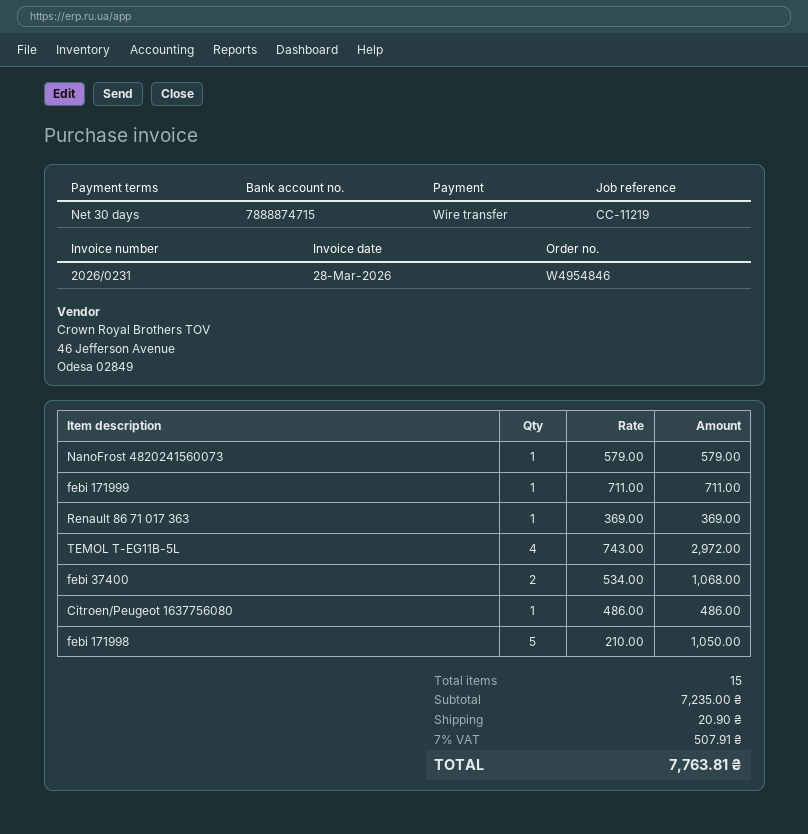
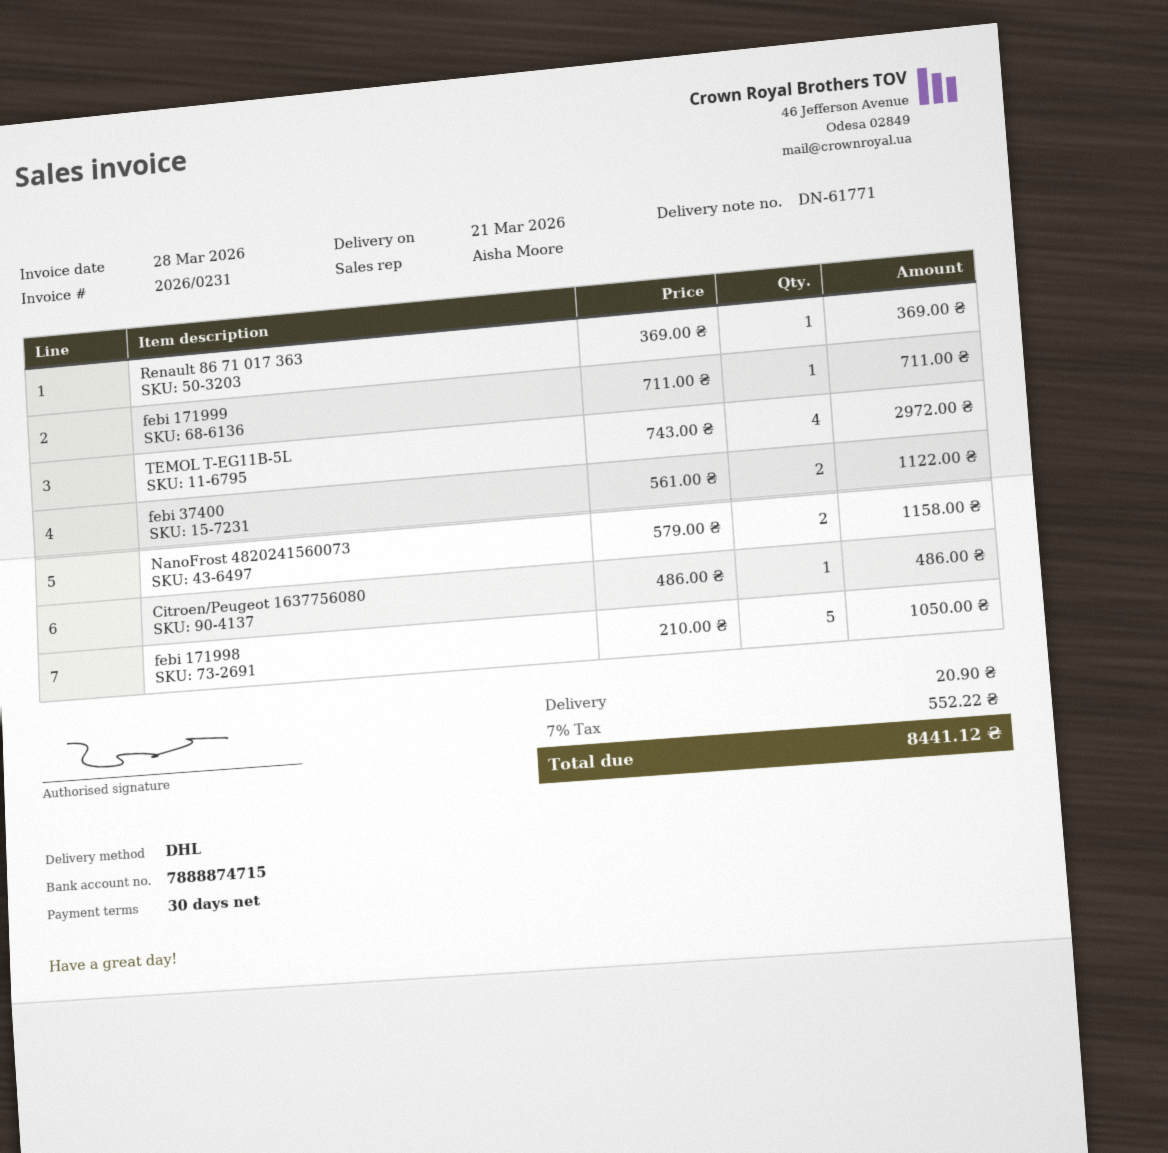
NanoFrost 4820241560073: 1 x 579.00 = 579.00 -> 2 x 579.00 = 1158.00
febi 37400: 2 x 534.00 = 1068.00 -> 2 x 561.00 = 1122.00
tax: 7% = 507.91 -> 7% = 552.22
total: 7763.81 -> 8441.12

